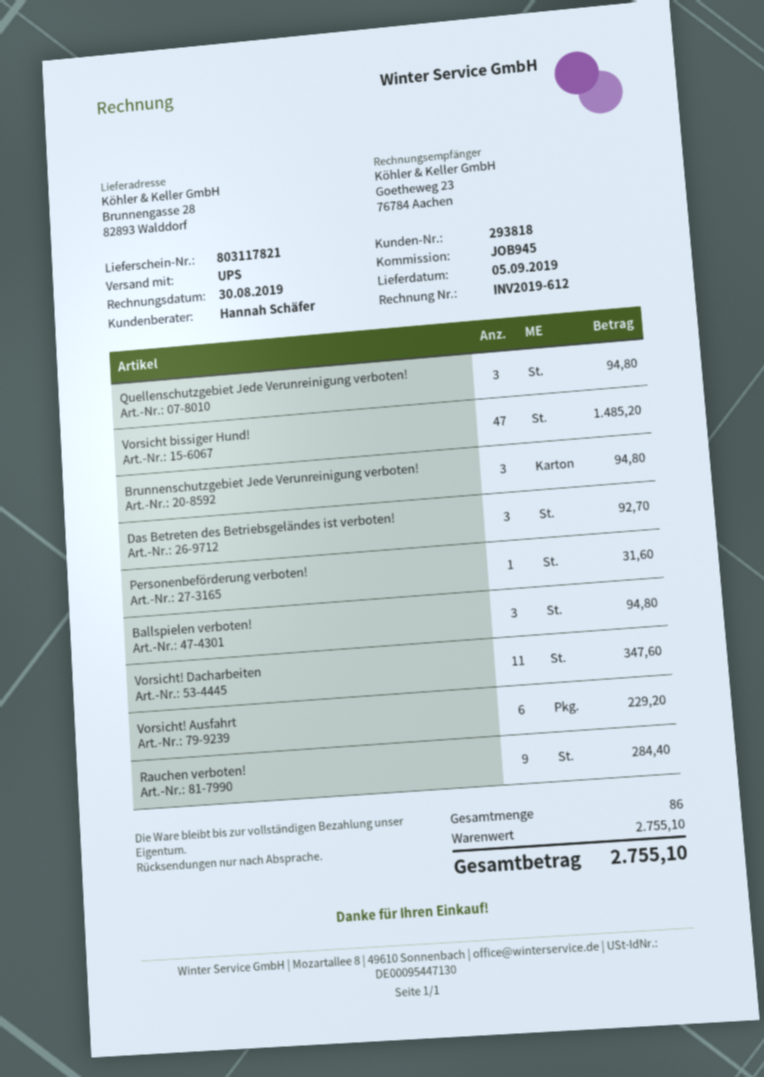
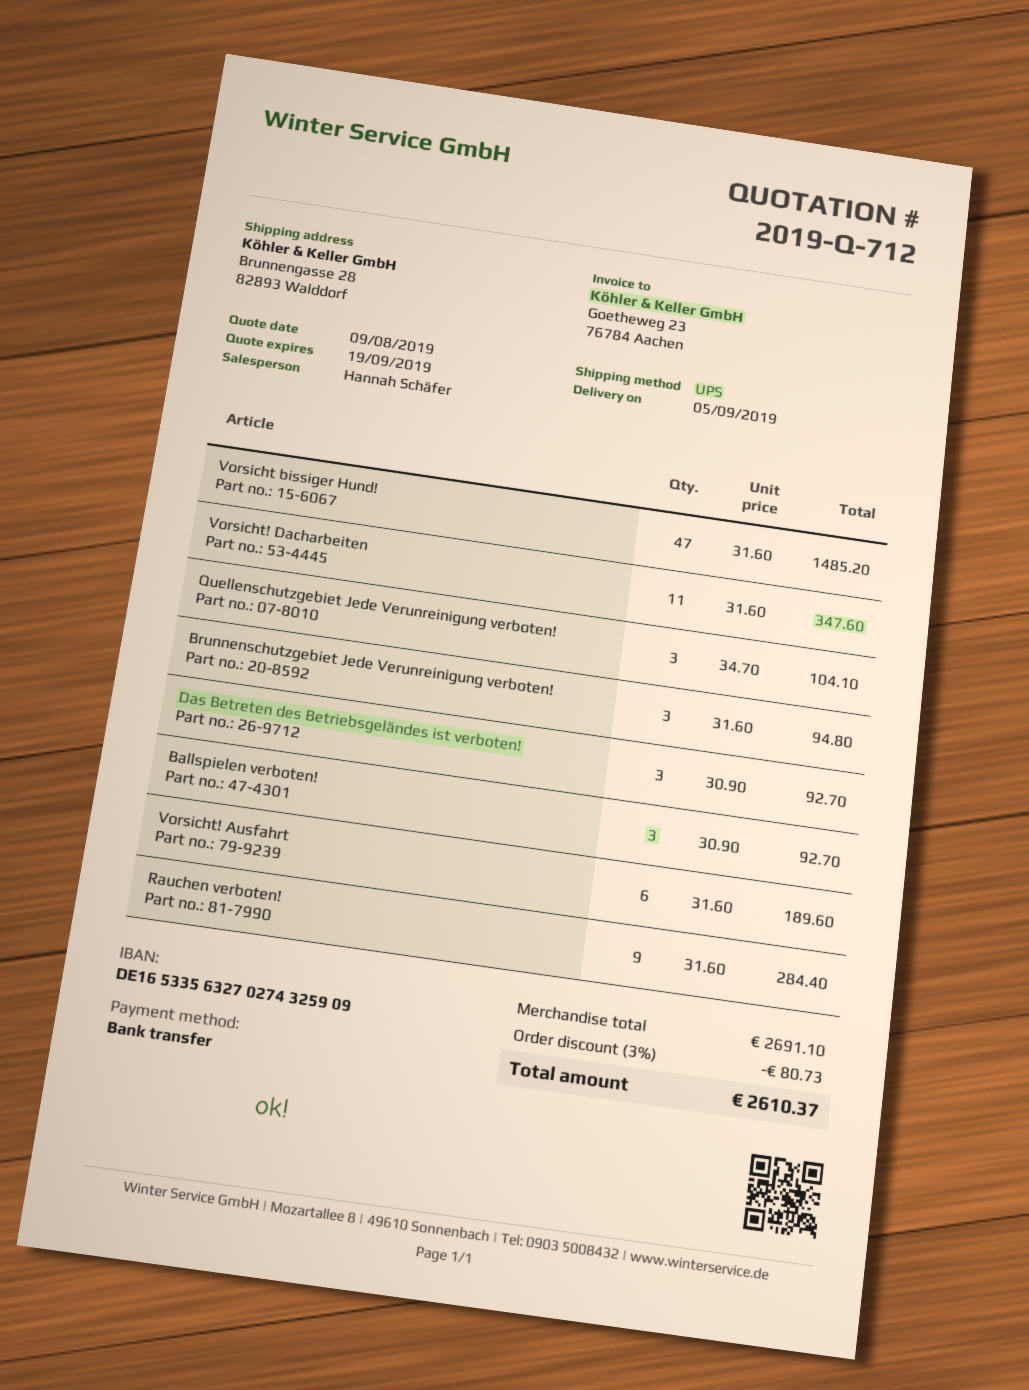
Quellenschutzgebiet Jede Verunreinigung verboten!: 3 for 94.80 -> 3 for 104.10
Personenbeförderung verboten!: 1 for 31.60 -> none
Ballspielen verboten!: 3 for 94.80 -> 3 for 92.70
Vorsicht! Ausfahrt: 6 for 229.20 -> 6 for 189.60
subtotal: 2755.10 -> 2691.10
discount: none -> 3% = 80.73
total: 2755.10 -> 2610.37

